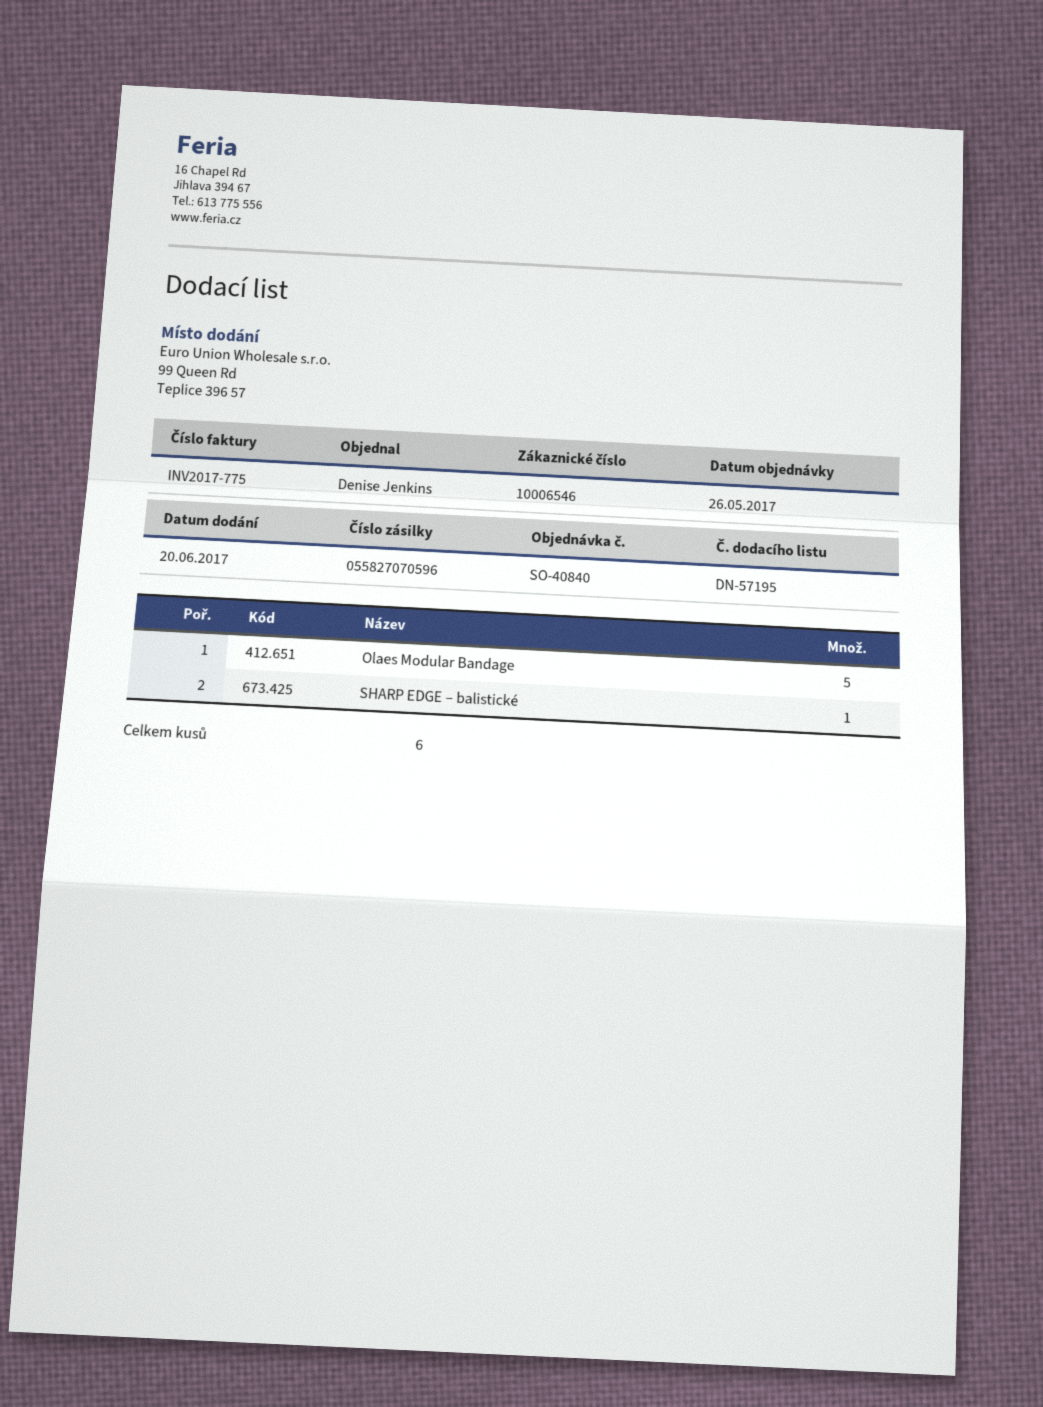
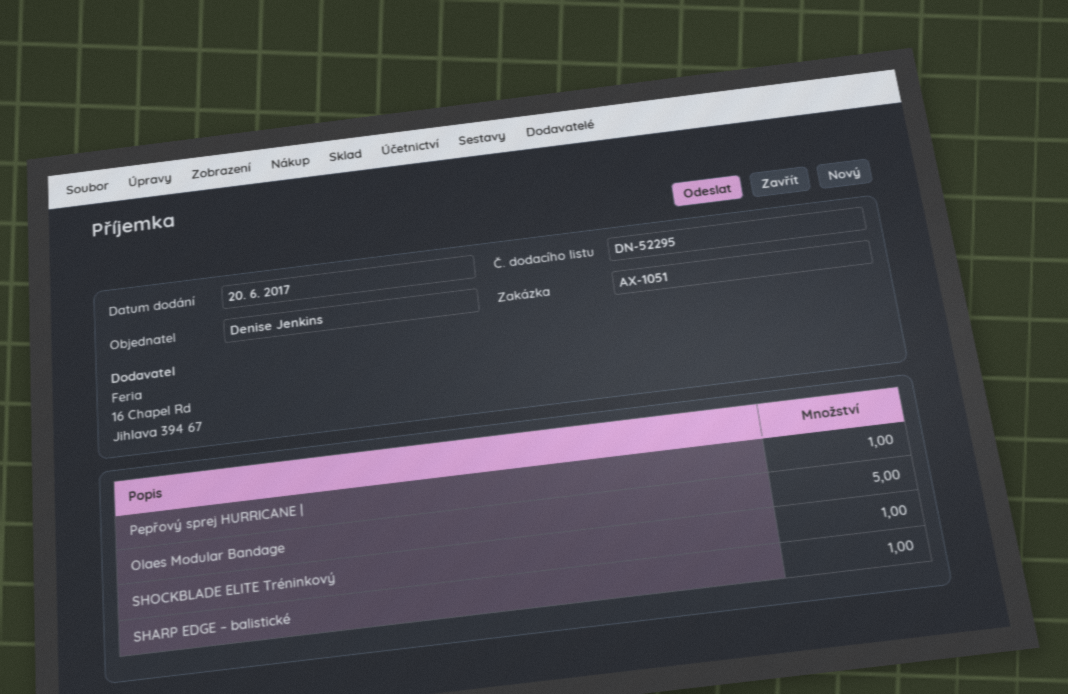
delivery note number: DN-57195 -> DN-52295
Pepřový sprej HURRICANE |: none -> 1
SHOCKBLADE ELITE Tréninkový: none -> 1

